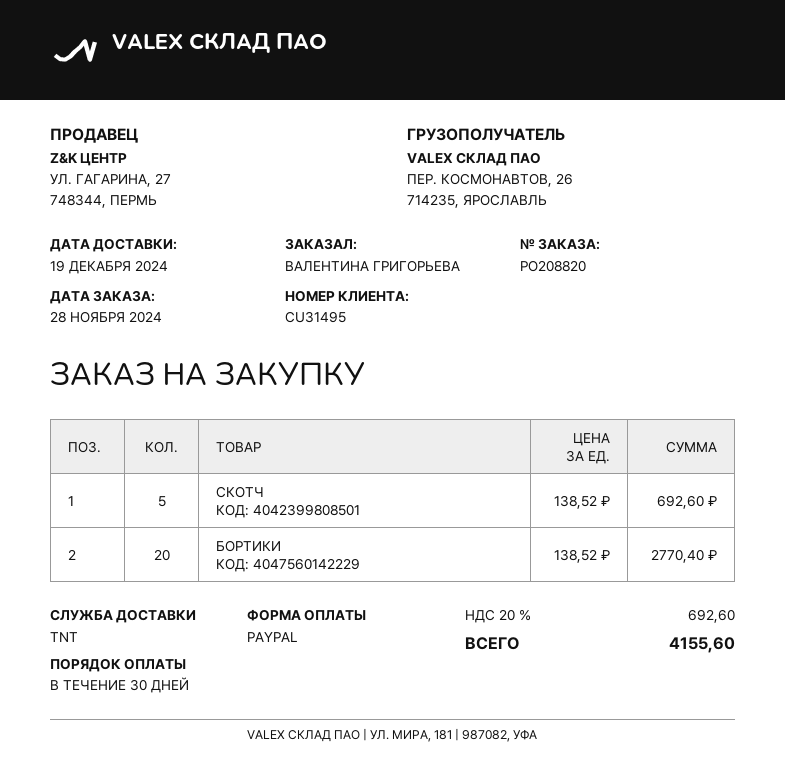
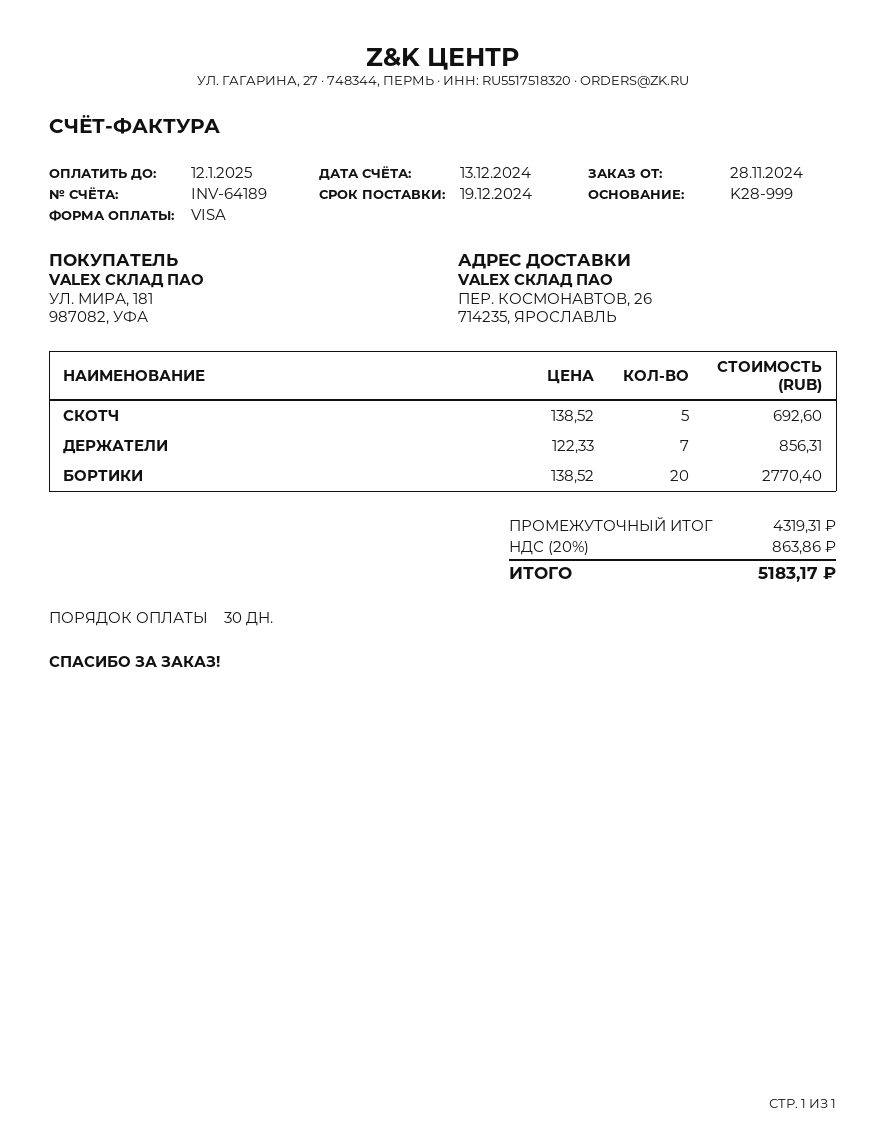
payment method: PayPal -> Visa
ДЕРЖАТЕЛИ: none -> 7 x 122.33 = 856.31
tax: 20% = 692.60 -> 20% = 863.86
total: 4155.60 -> 5183.17

